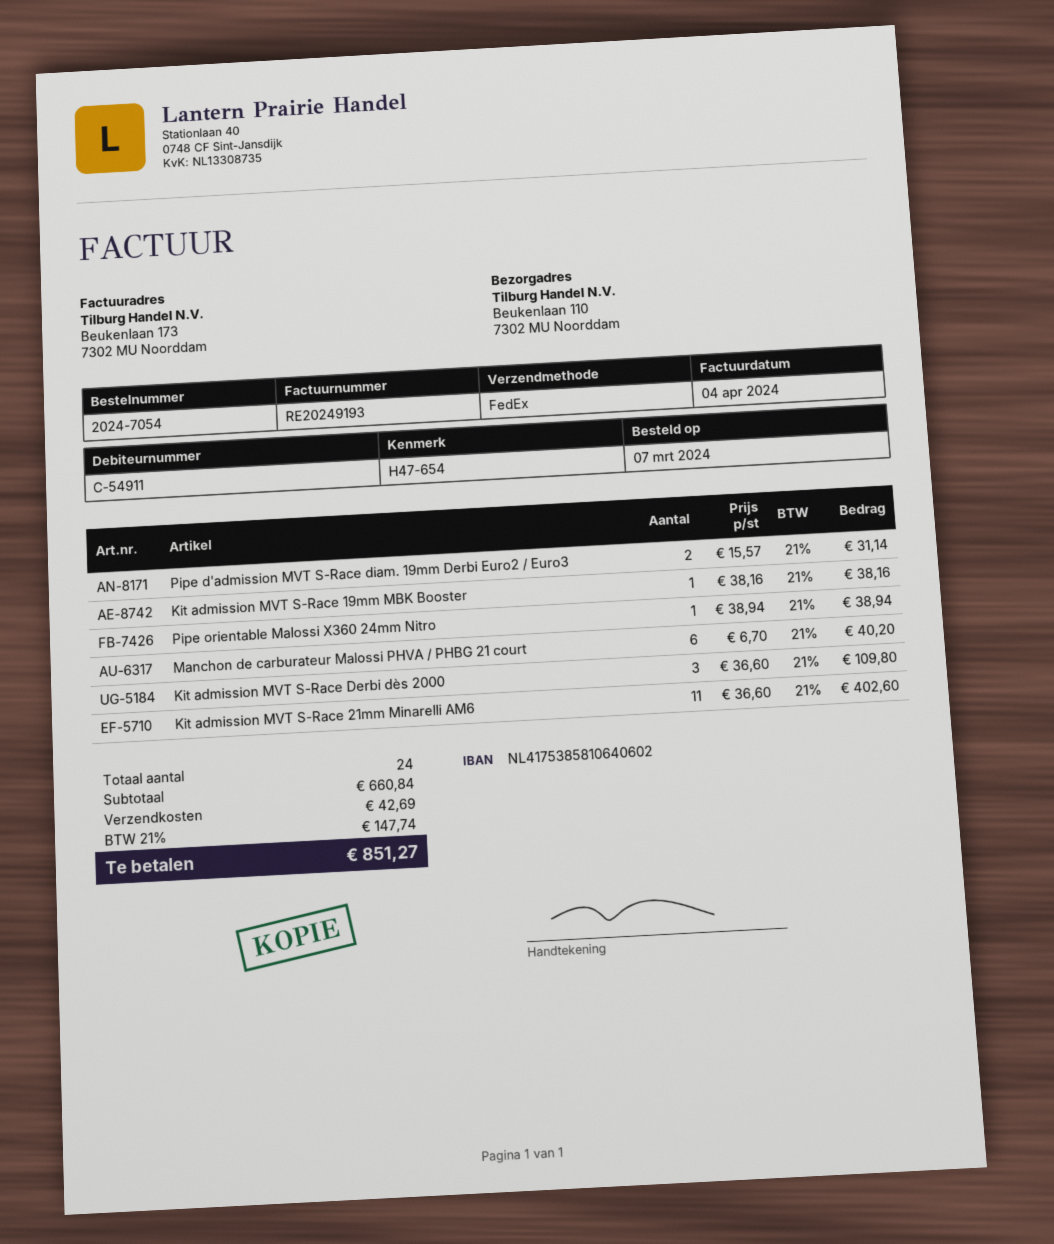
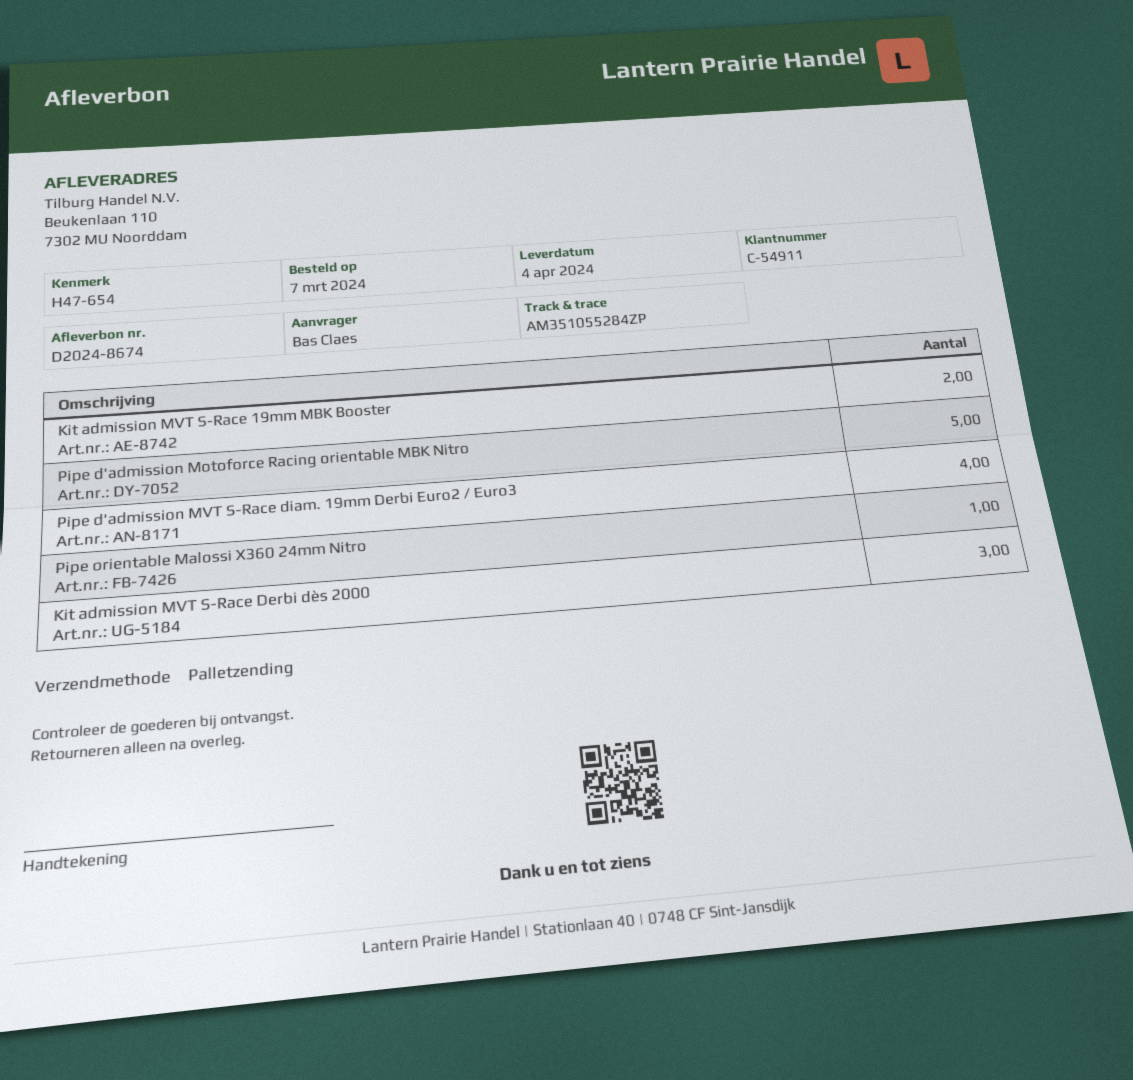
shipping method: FedEx -> pallet freight
Pipe d'admission MVT S-Race diam. 19mm Derbi Euro2 / Euro3: 2 -> 4
Kit admission MVT S-Race 19mm MBK Booster: 1 -> 2
Manchon de carburateur Malossi PHVA / PHBG 21 court: 6 -> none
Kit admission MVT S-Race 21mm Minarelli AM6: 11 -> none
Pipe d'admission Motoforce Racing orientable MBK Nitro: none -> 5

